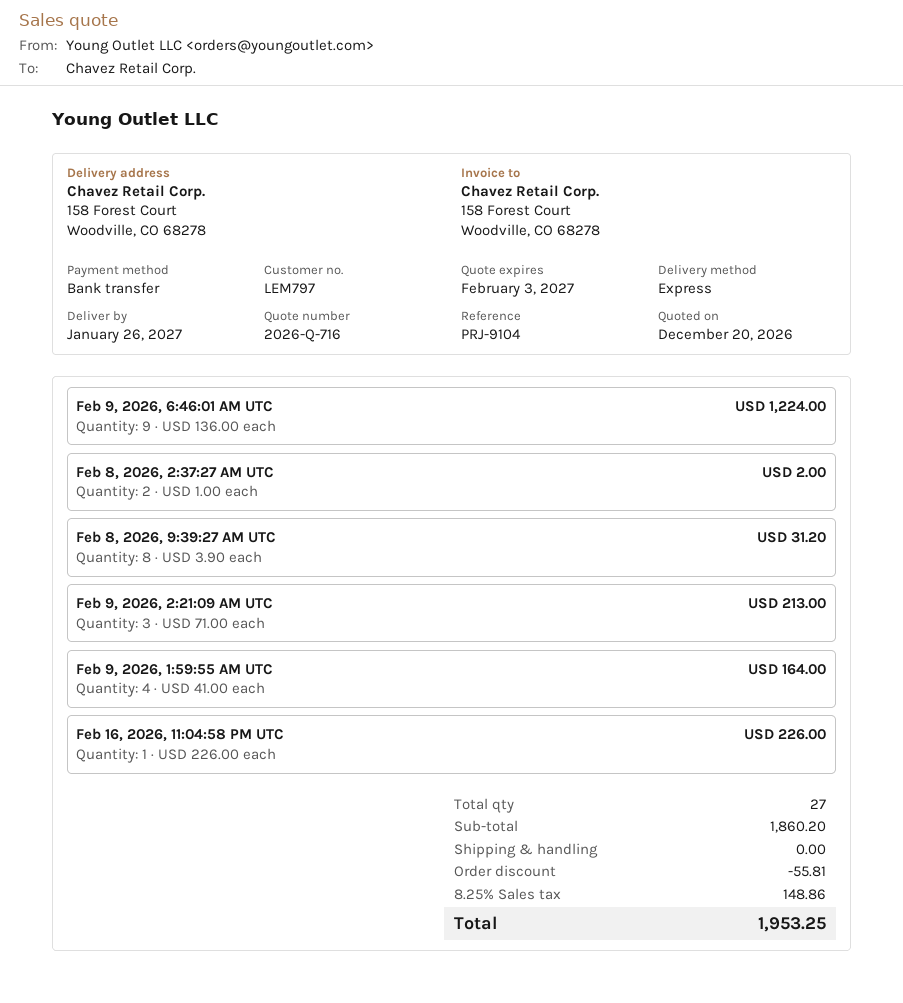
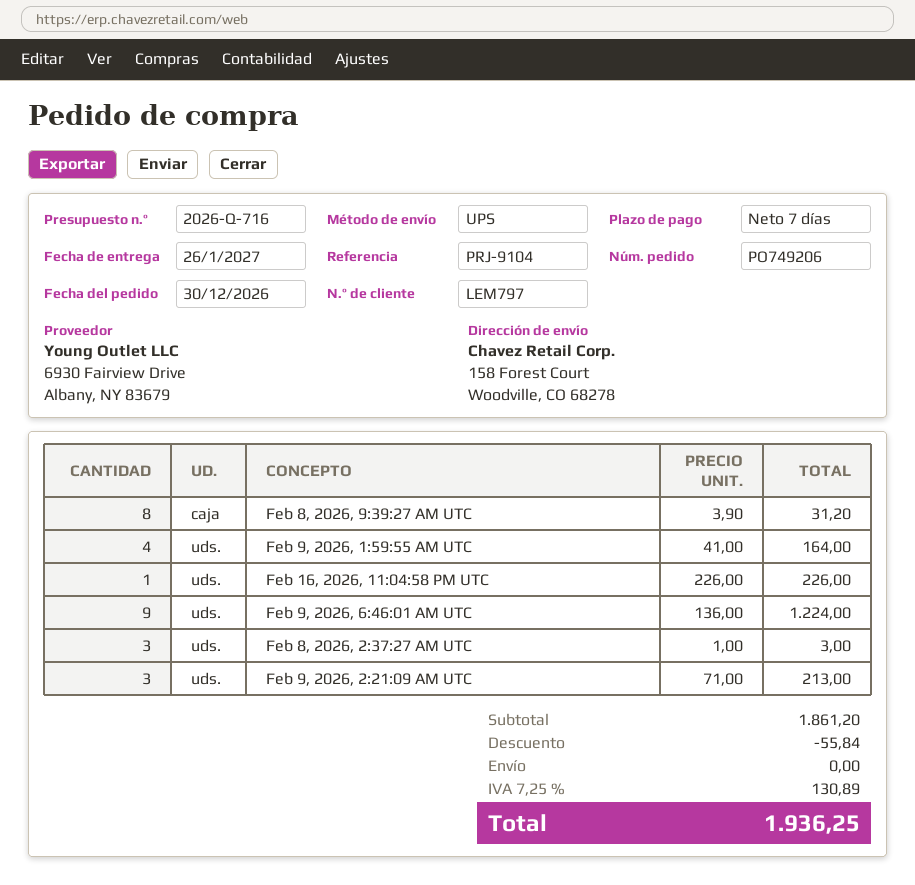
shipping method: express -> UPS
Feb 8, 2026, 2:37:27 AM UTC: 2 x 1.00 = 2.00 -> 3 x 1.00 = 3.00
subtotal: 1860.20 -> 1861.20
discount: 55.81 -> 55.84
tax: 8.25% = 148.86 -> 7.25% = 130.89
total: 1953.25 -> 1936.25

